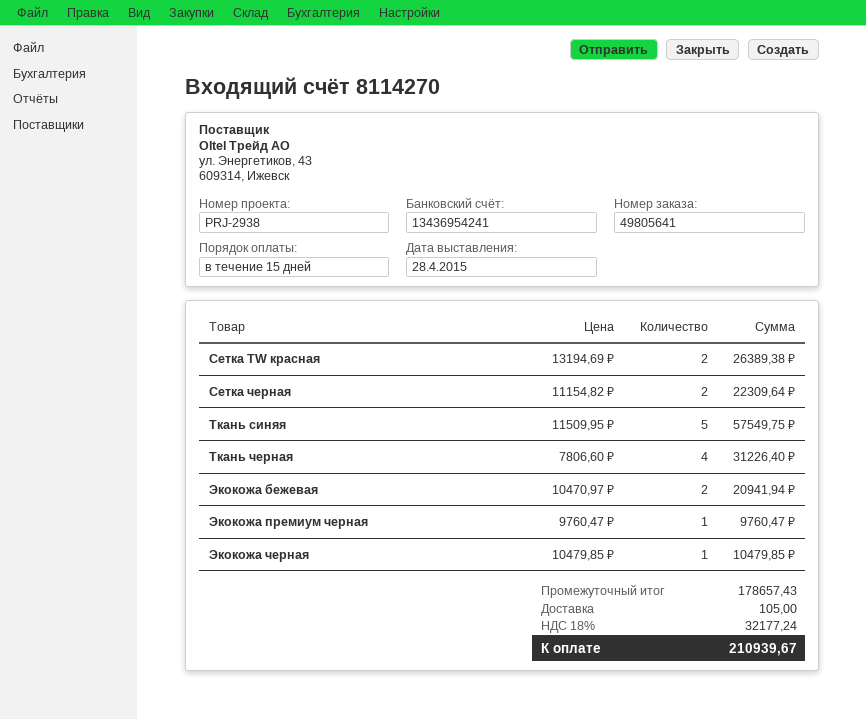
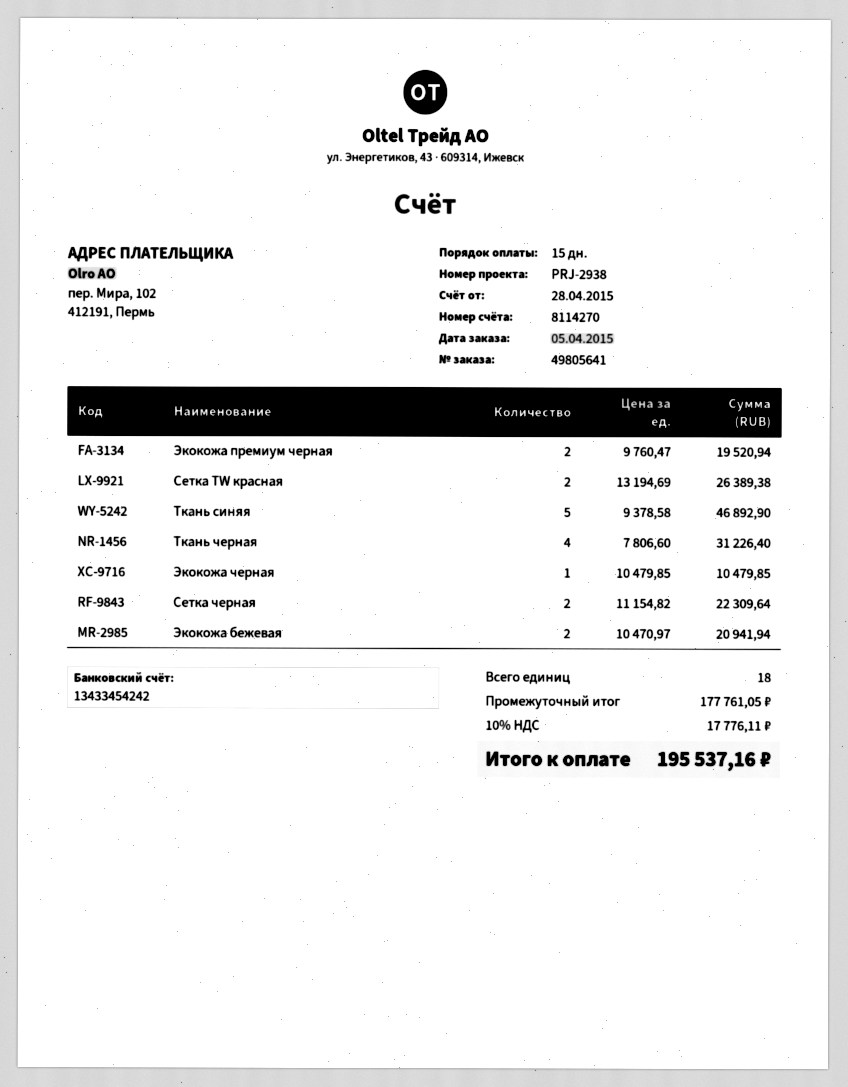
bank account: 13436954241 -> 13433454242
Ткань синяя: 5 x 11509.95 = 57549.75 -> 5 x 9378.58 = 46892.90
Экокожа премиум черная: 1 x 9760.47 = 9760.47 -> 2 x 9760.47 = 19520.94
subtotal: 178657.43 -> 177761.05
shipping: 105.00 -> none
tax: 18% = 32177.24 -> 10% = 17776.11
total: 210939.67 -> 195537.16

